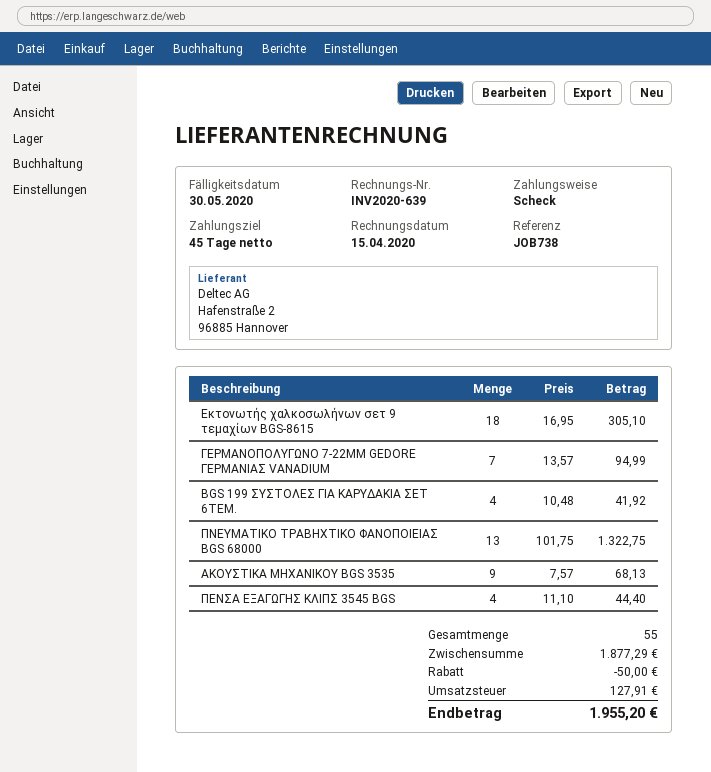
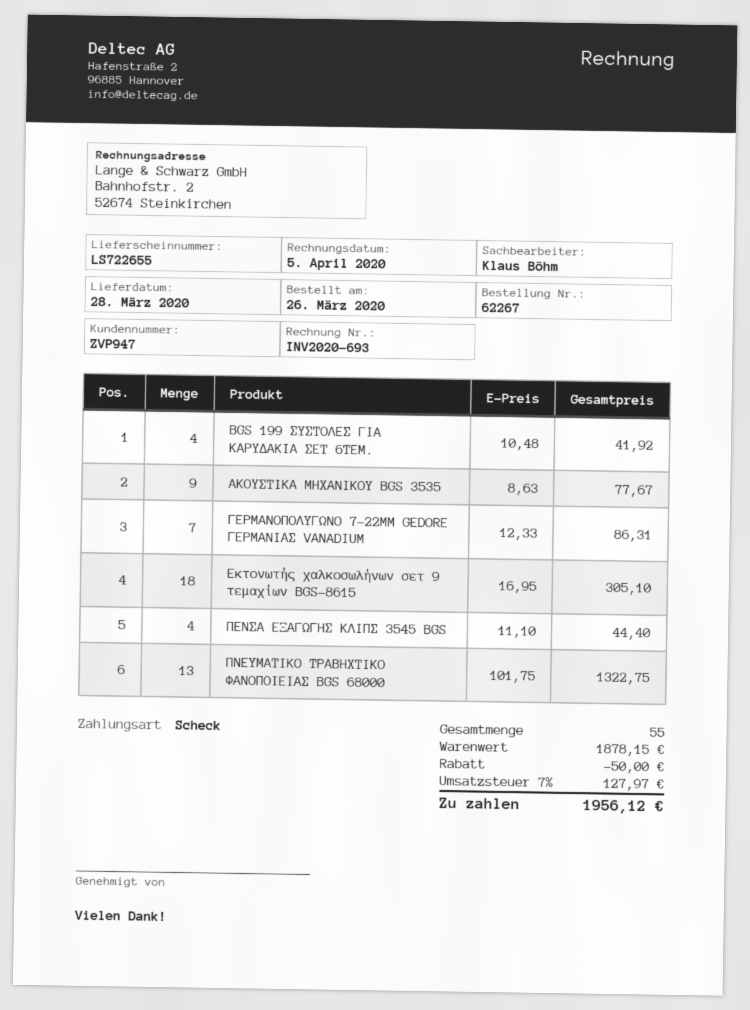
invoice number: INV2020-639 -> INV2020-693
invoice date: 2020-04-15 -> 2020-04-05
ΓΕΡΜΑNOΠΟΛYΓΩΝΟ 7-22MM GEDORE ΓΕΡΜΑΝΙΑΣ VANADIUM: 7 x 13.57 = 94.99 -> 7 x 12.33 = 86.31
ΑΚΟΥΣΤΙΚΑ ΜΗΧΑΝΙΚΟΥ BGS 3535: 9 x 7.57 = 68.13 -> 9 x 8.63 = 77.67
subtotal: 1877.29 -> 1878.15
tax: 127.91 -> 127.97
total: 1955.20 -> 1956.12

